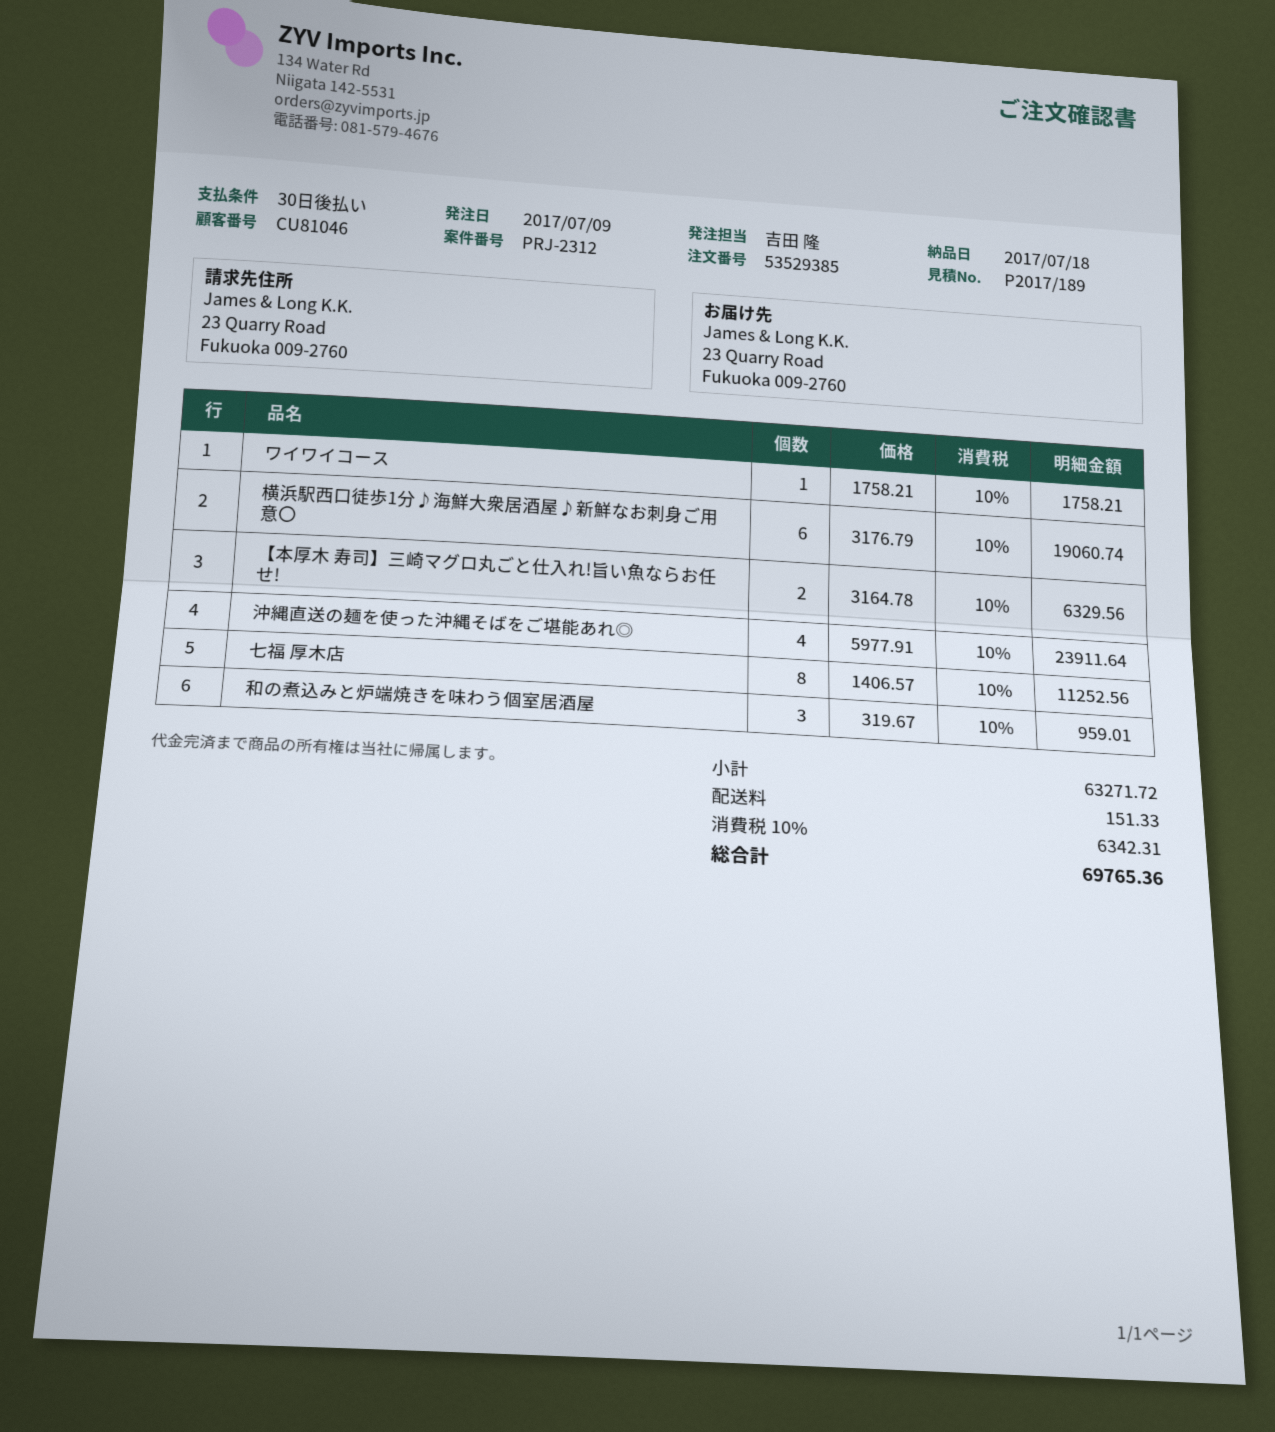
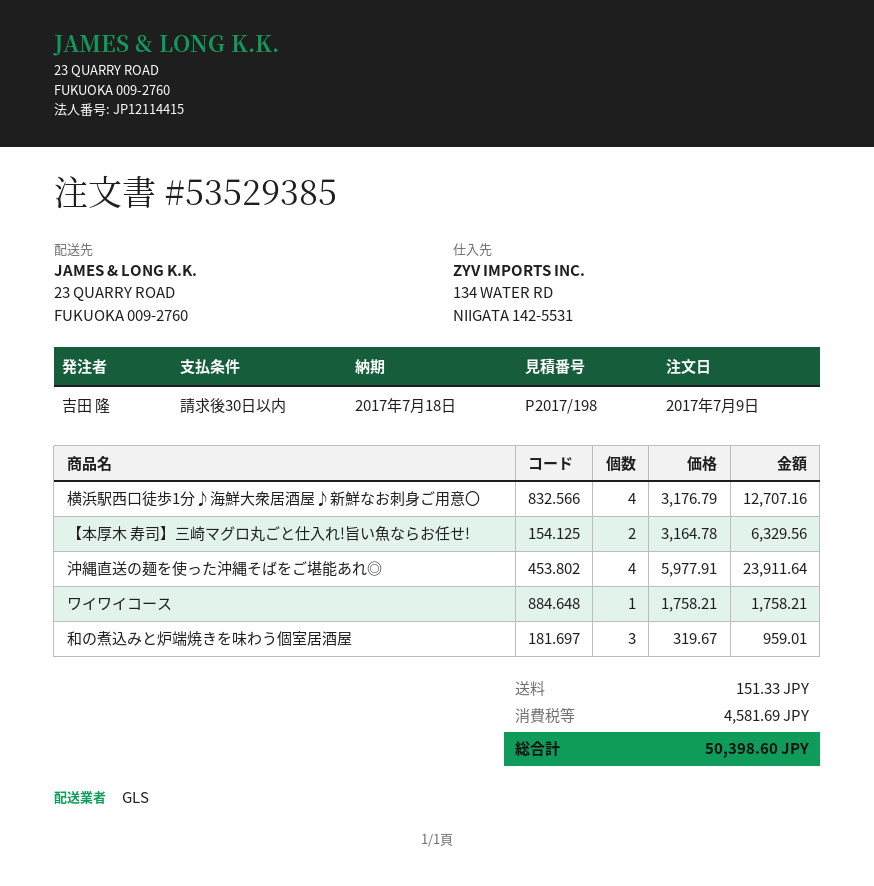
quote number: P2017/189 -> P2017/198
横浜駅西口徒歩1分♪海鮮大衆居酒屋♪新鮮なお刺身ご用意〇: 6 x 3176.79 = 19060.74 -> 4 x 3176.79 = 12707.16
七福 厚木店: 8 x 1406.57 = 11252.56 -> none
tax: 6342.31 -> 4581.69
total: 69765.36 -> 50398.60

